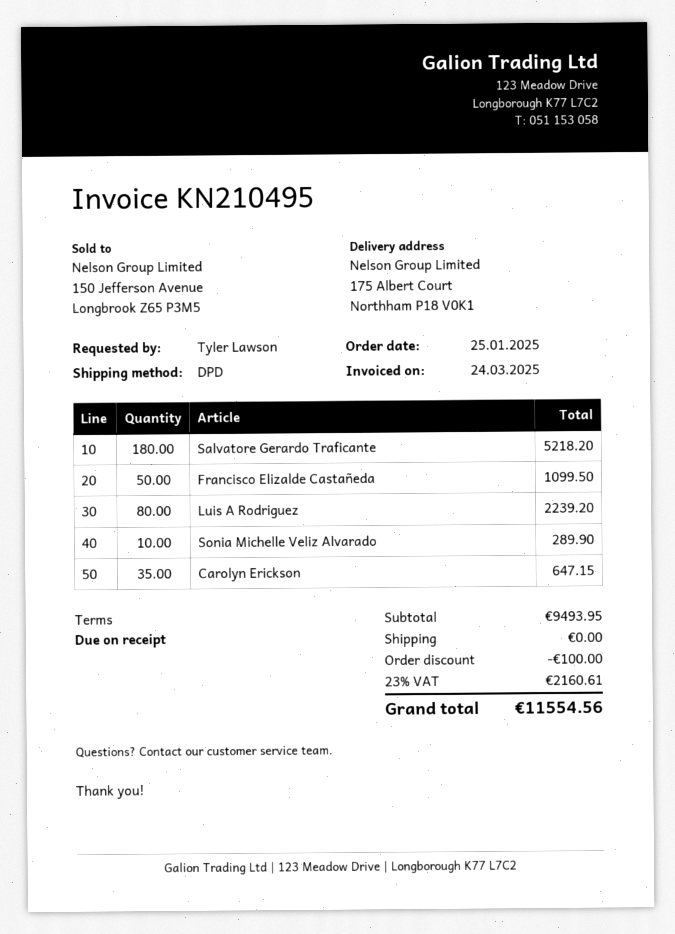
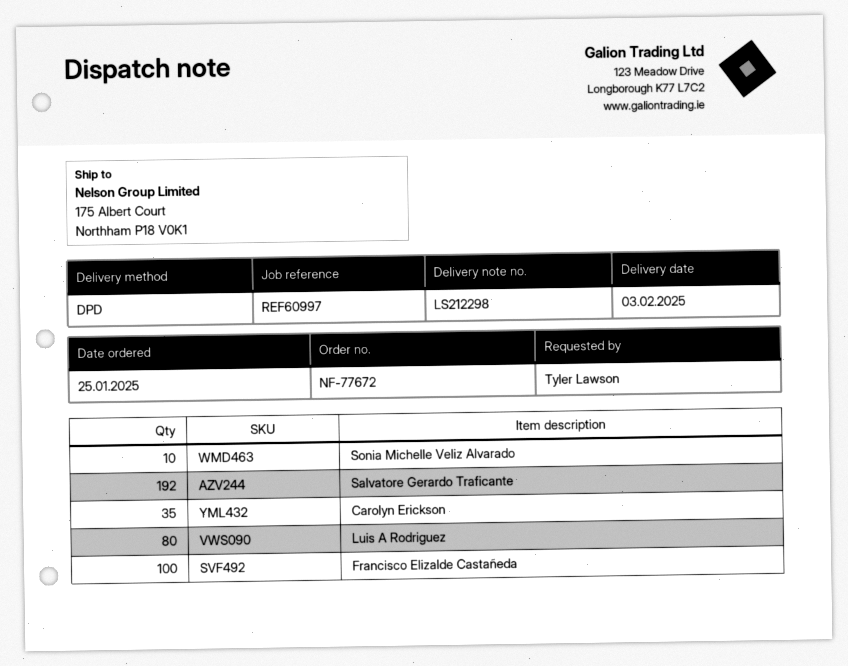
Salvatore Gerardo Traficante: 180 -> 192
Francisco Elizalde Castañeda: 50 -> 100

